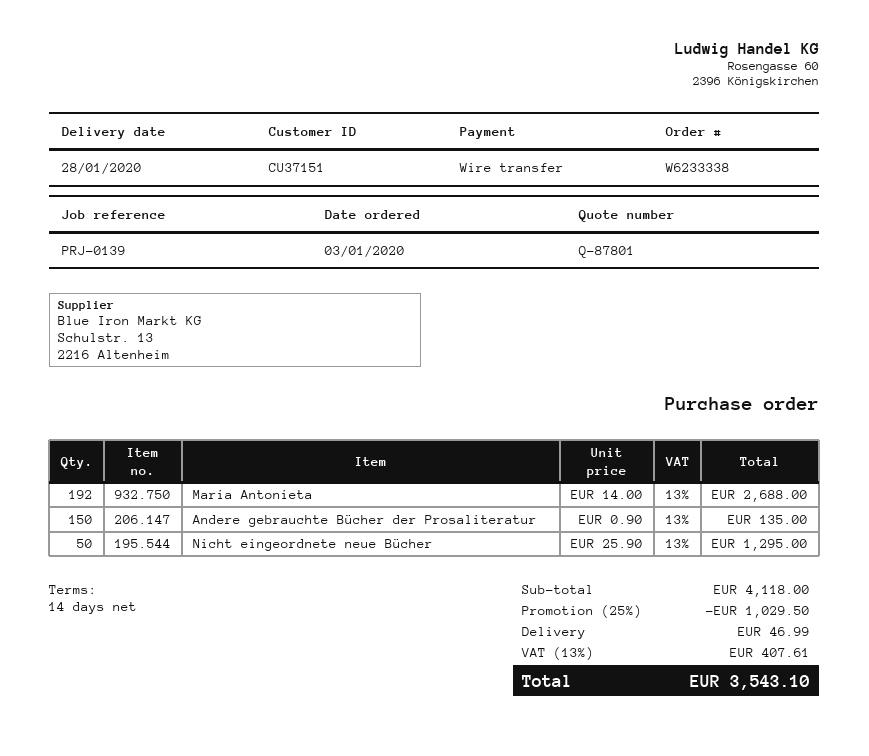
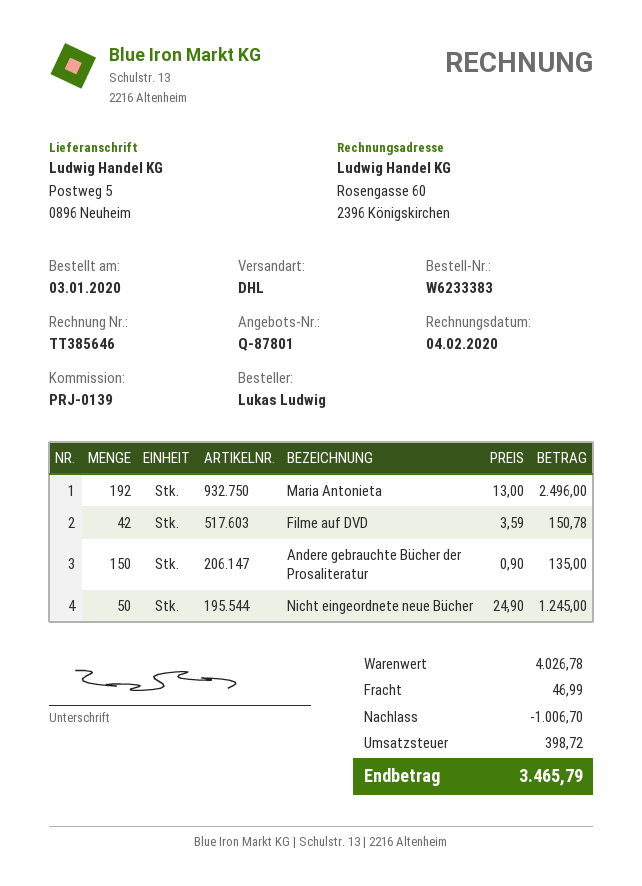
order number: W6233338 -> W6233383
Maria Antonieta: 192 x 14.00 = 2688.00 -> 192 x 13.00 = 2496.00
Nicht eingeordnete neue Bücher: 50 x 25.90 = 1295.00 -> 50 x 24.90 = 1245.00
Filme auf DVD: none -> 42 x 3.59 = 150.78
subtotal: 4118.00 -> 4026.78
discount: 1029.50 -> 1006.70
tax: 407.61 -> 398.72
total: 3543.10 -> 3465.79

